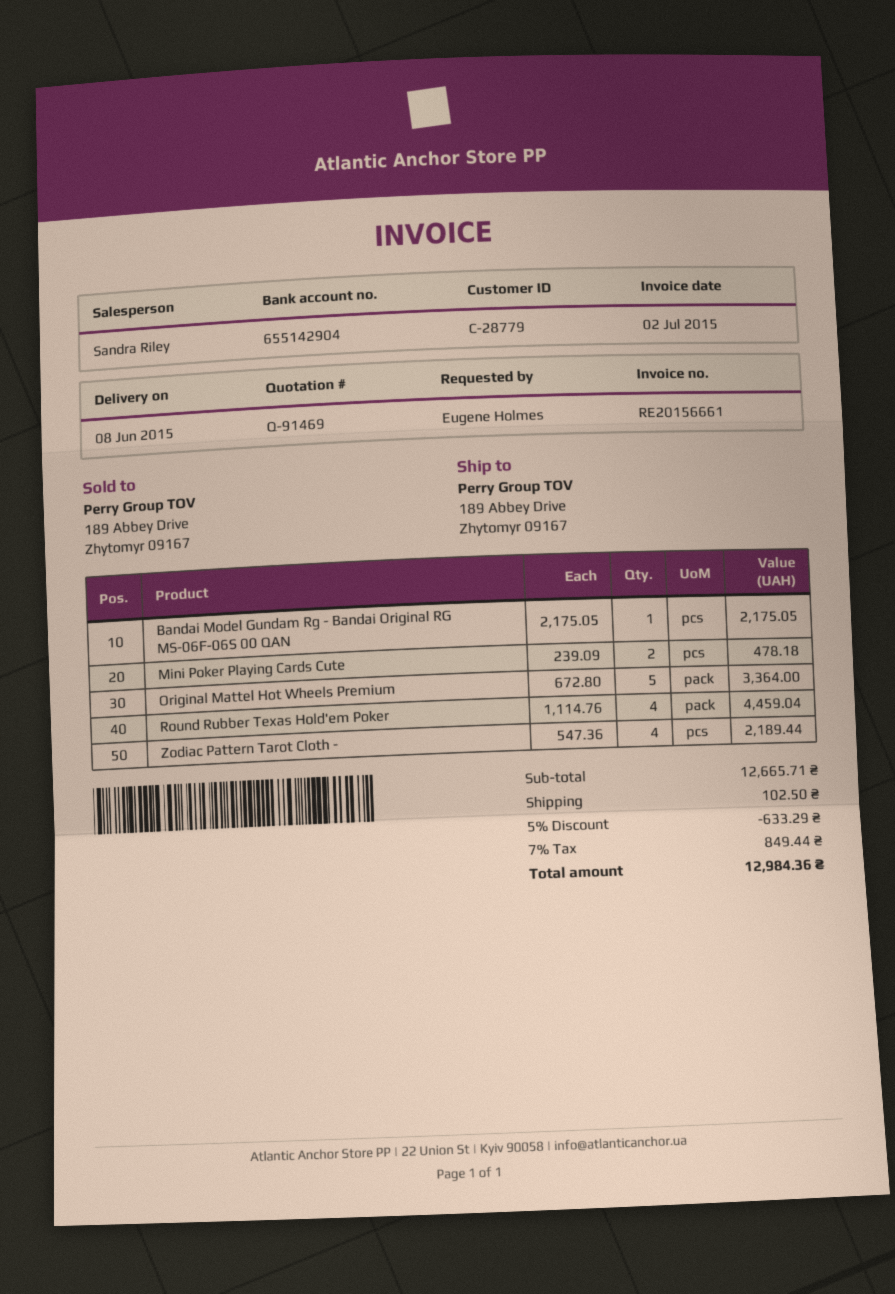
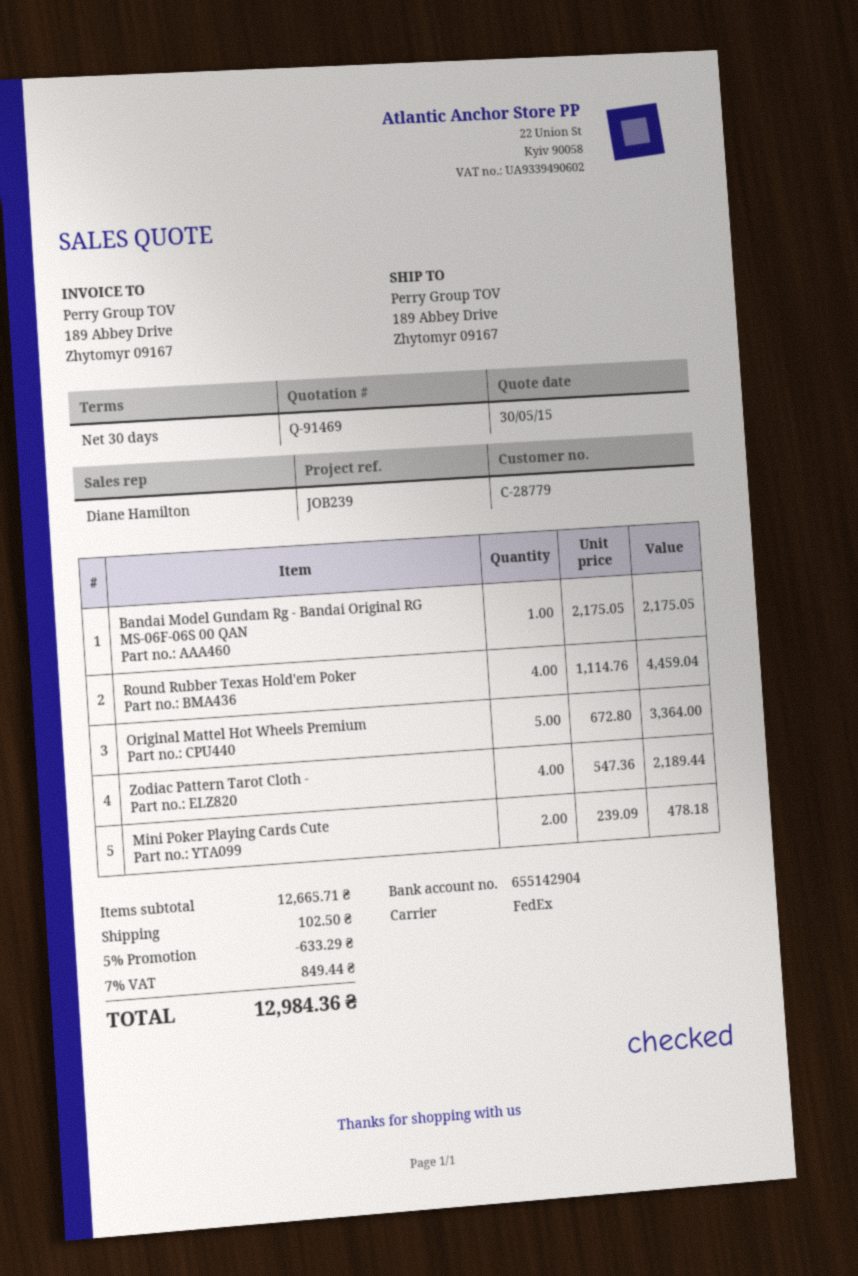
sales rep: Sandra Riley -> Diane Hamilton

